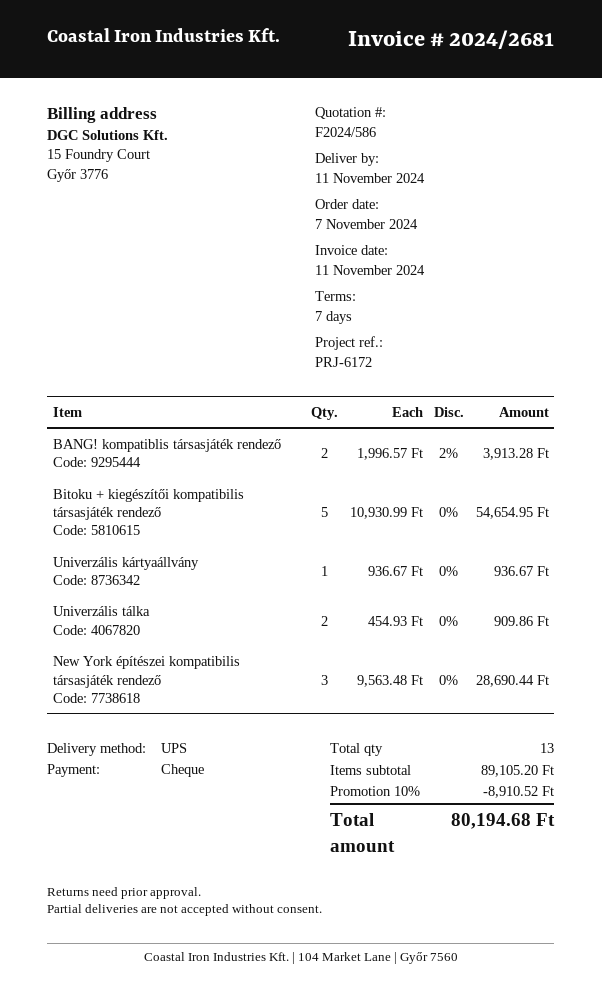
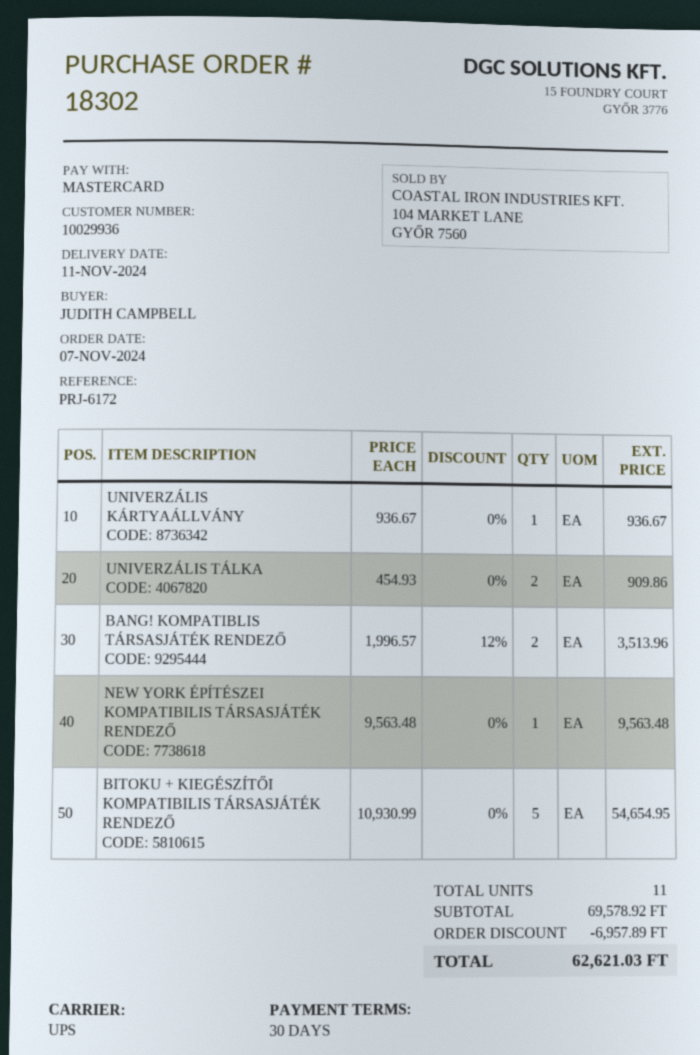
payment terms: 7 days -> 30 days
payment method: cheque -> Mastercard
BANG! kompatiblis társasjáték rendező: 2 x 1996.57 - 2% = 3913.28 -> 2 x 1996.57 - 12% = 3513.96
New York építészei kompatibilis társasjáték rendező: 3 x 9563.48 = 28690.44 -> 1 x 9563.48 = 9563.48
total quantity: 13 -> 11
subtotal: 89105.20 -> 69578.92
discount: 8910.52 -> 6957.89
total: 80194.68 -> 62621.03

